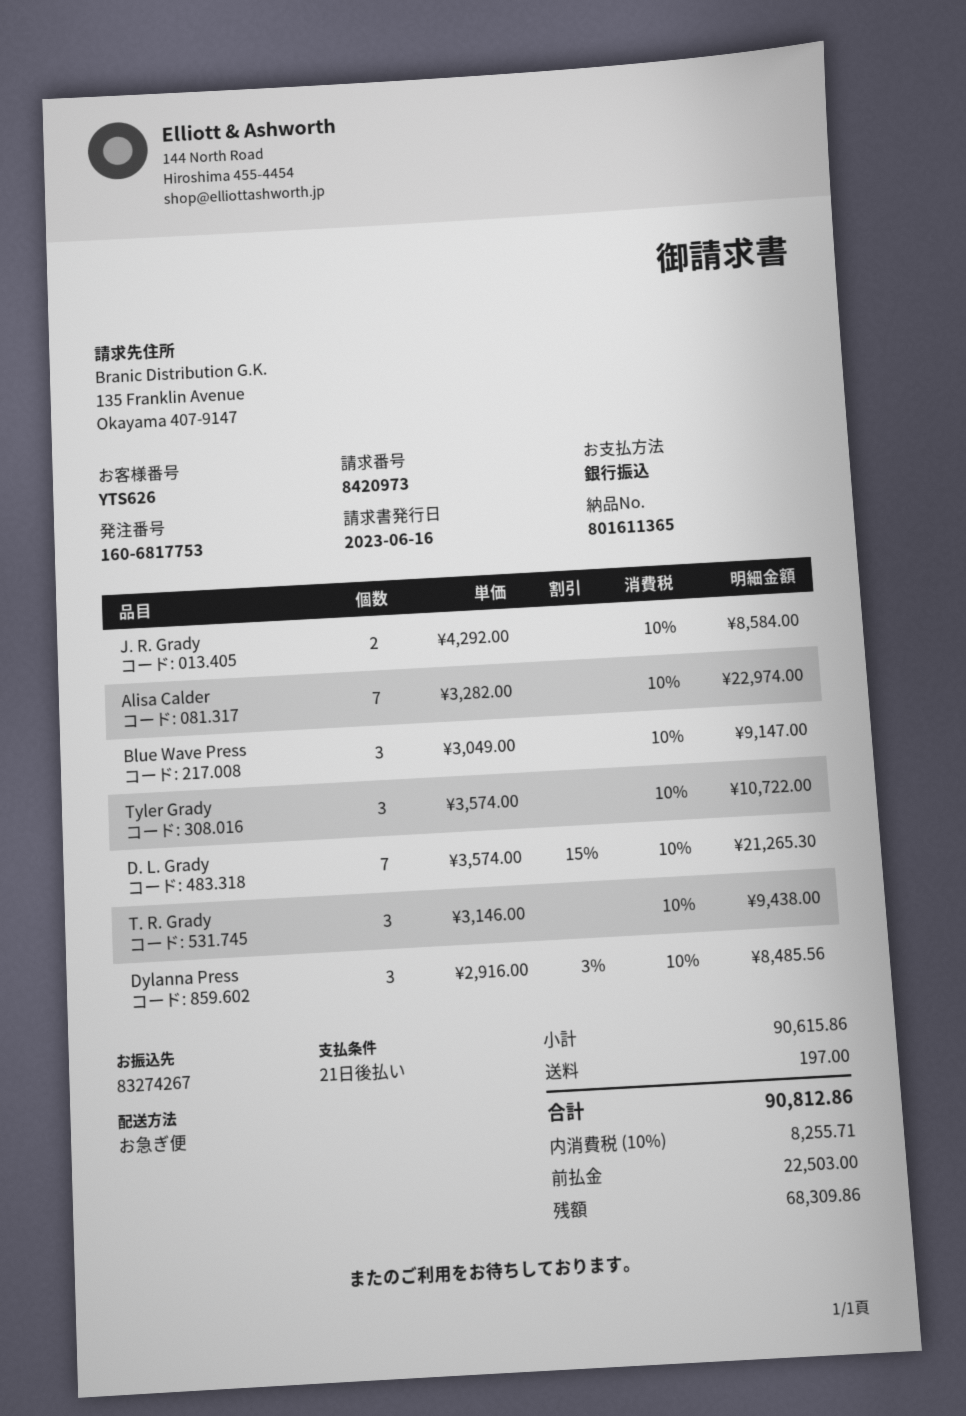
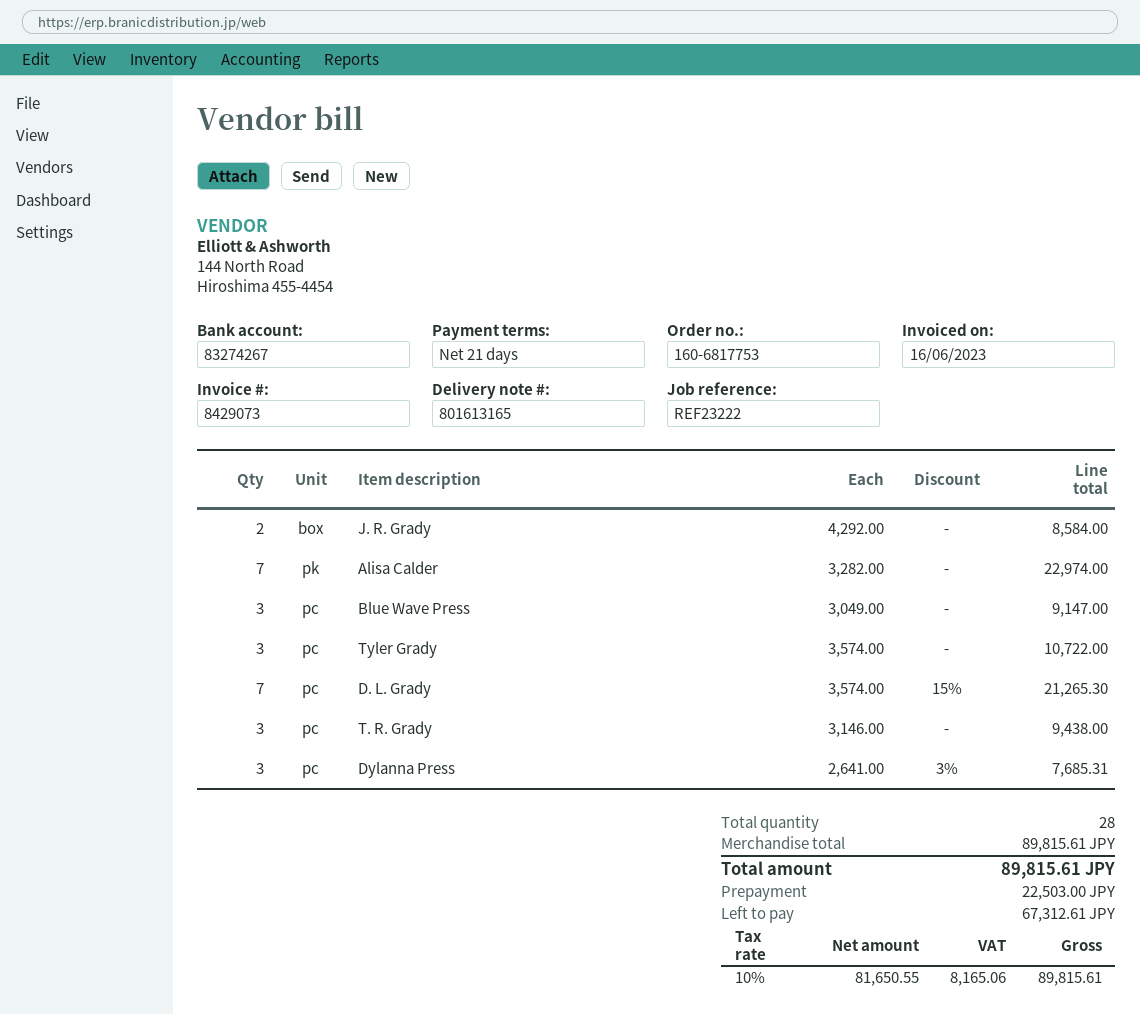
delivery note number: 801611365 -> 801613165
invoice number: 8420973 -> 8429073
Dylanna Press: 3 x 2916.00 - 3% = 8485.56 -> 3 x 2641.00 - 3% = 7685.31
subtotal: 90615.86 -> 89815.61
shipping: 197.00 -> none
tax: 10% = 8255.71 -> 10% = 8165.06
total: 90812.86 -> 89815.61
balance: 68309.86 -> 67312.61

